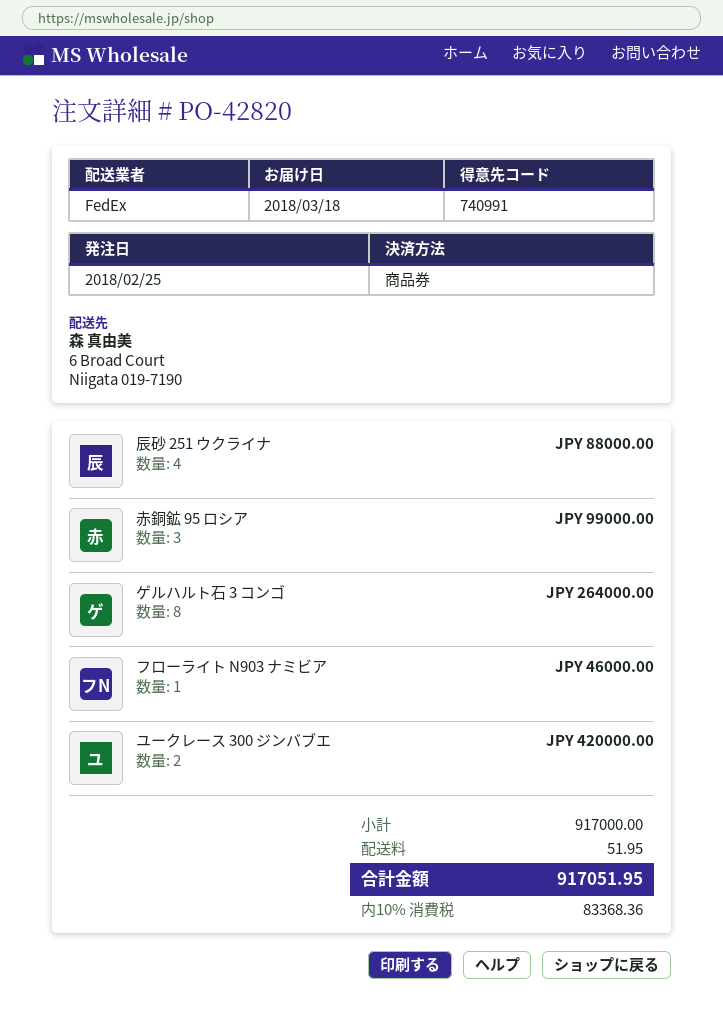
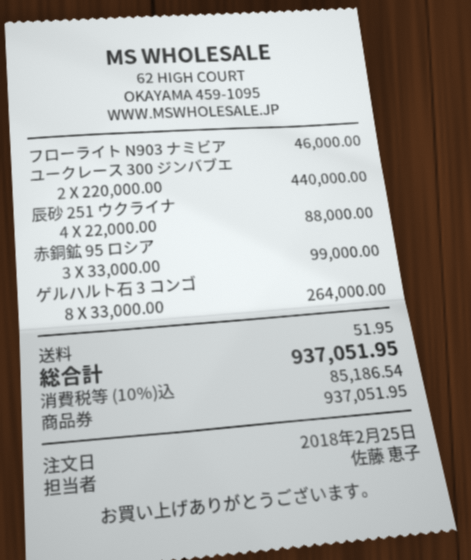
ユークレース 300 ジンバブエ: 2 for 420000.00 -> 2 for 440000.00
tax: 10% = 83368.36 -> 10% = 85186.54
total: 917051.95 -> 937051.95

